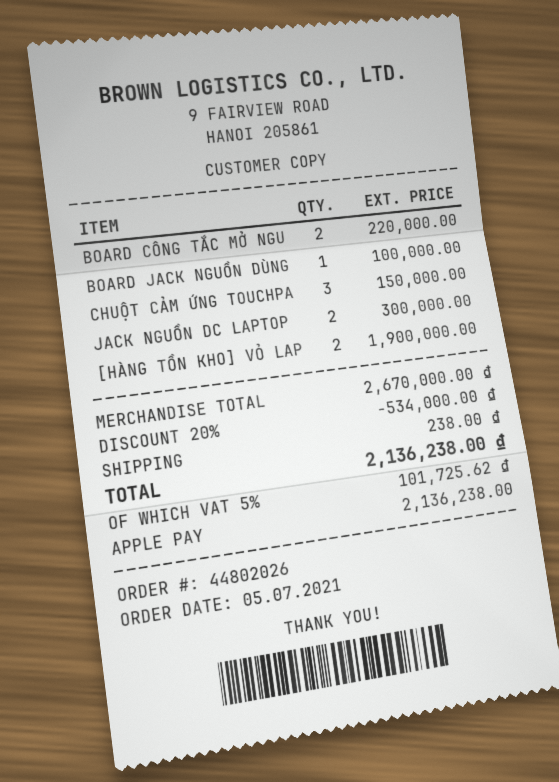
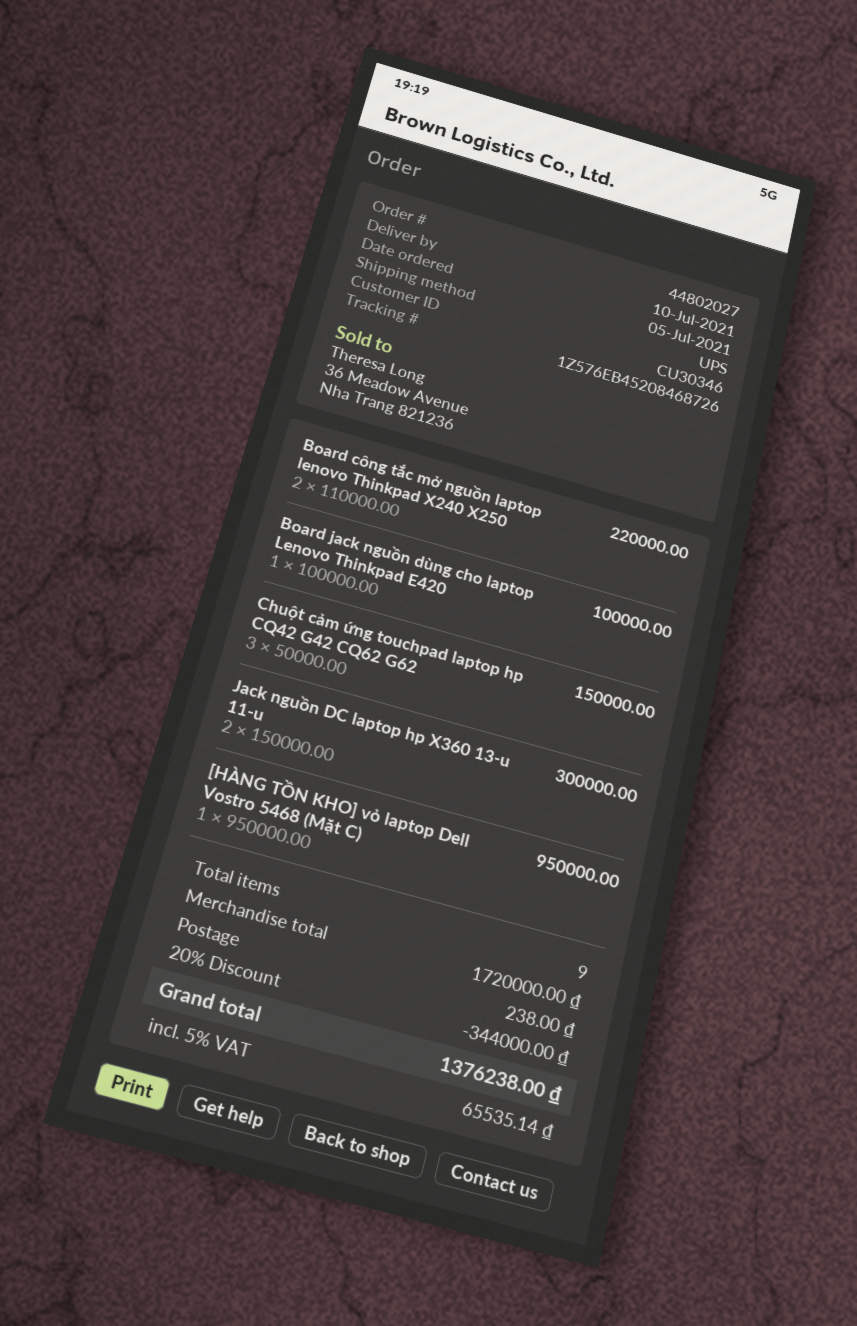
order number: 44802026 -> 44802027
[HÀNG TỒN KHO] VỎ LAP: 2 for 1900000.00 -> 1 for 950000.00
subtotal: 2670000.00 -> 1720000.00
discount: 20% = 534000.00 -> 20% = 344000.00
tax: 5% = 101725.62 -> 5% = 65535.14
total: 2136238.00 -> 1376238.00

